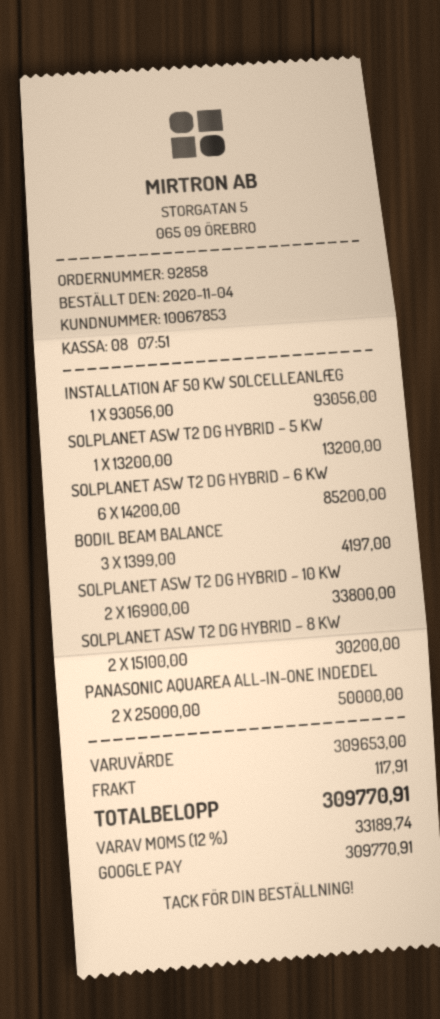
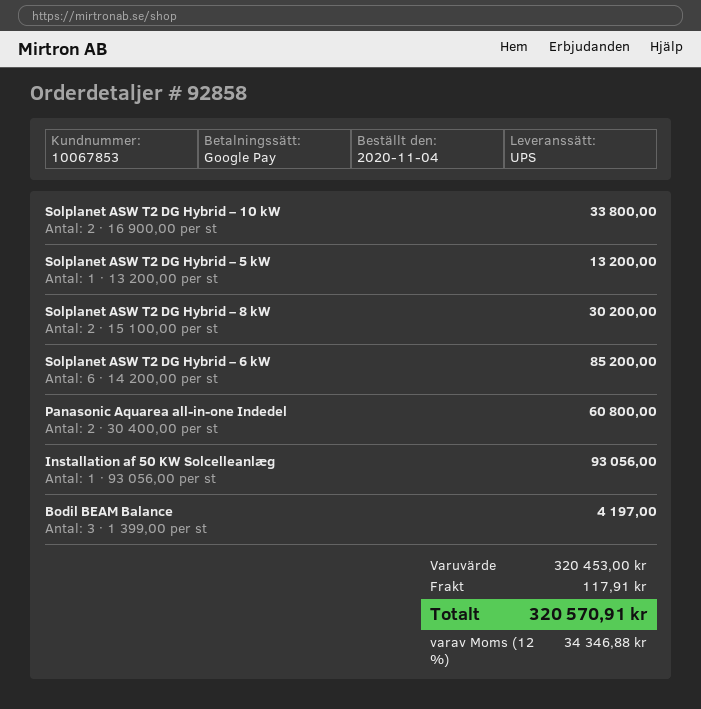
PANASONIC AQUAREA ALL-IN-ONE INDEDEL: 2 x 25000.00 = 50000.00 -> 2 x 30400.00 = 60800.00
subtotal: 309653.00 -> 320453.00
tax: 12% = 33189.74 -> 12% = 34346.88
total: 309770.91 -> 320570.91

